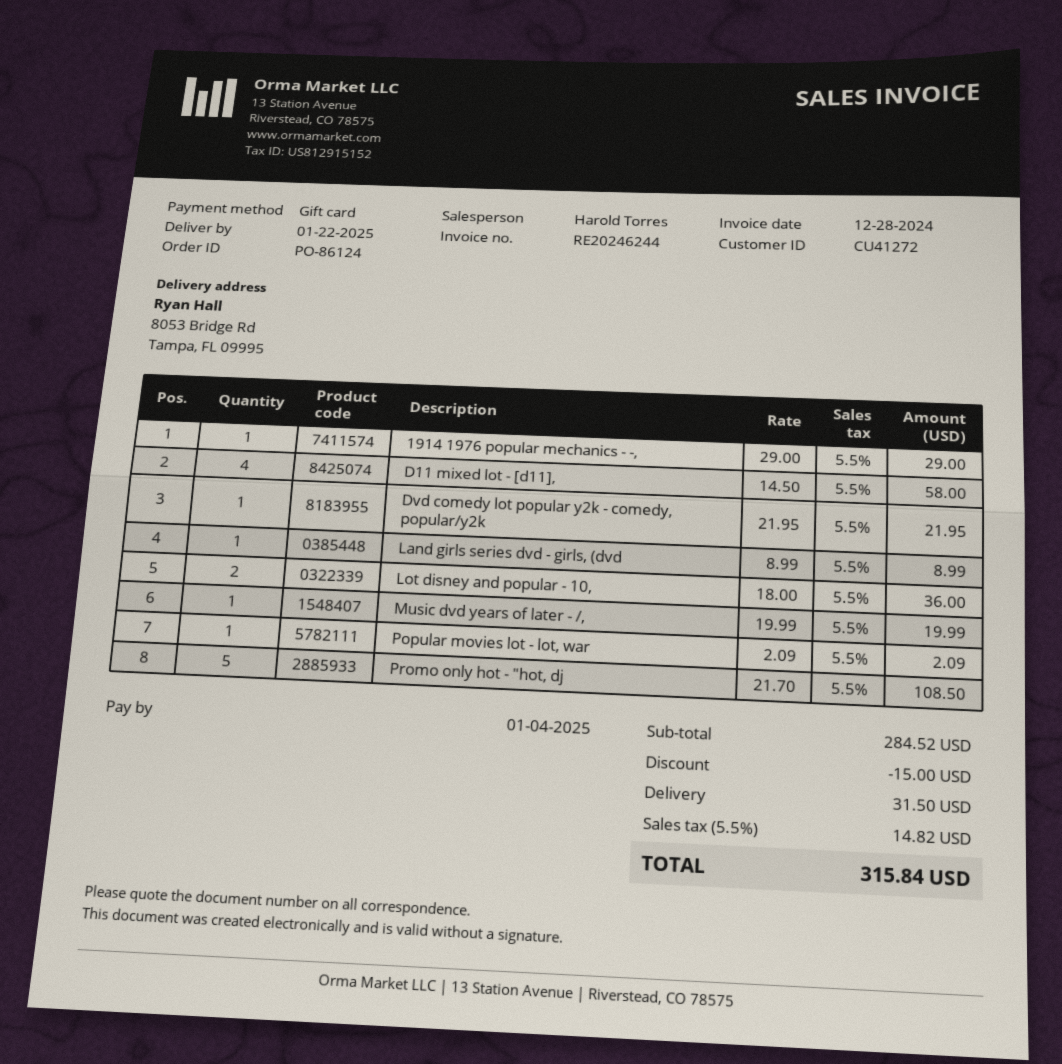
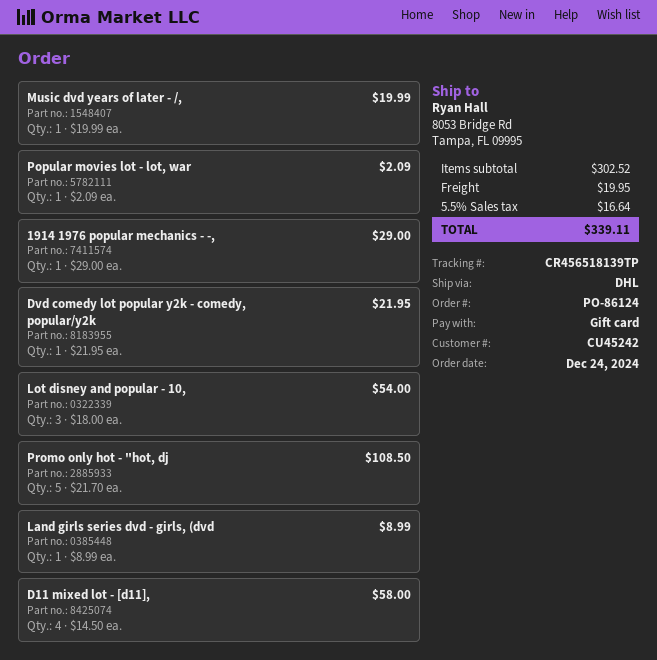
customer number: CU41272 -> CU45242
Lot disney and popular - 10,: 2 x 18.00 = 36.00 -> 3 x 18.00 = 54.00
subtotal: 284.52 -> 302.52
discount: 15.00 -> none
shipping: 31.50 -> 19.95
tax: 5.5% = 14.82 -> 5.5% = 16.64
total: 315.84 -> 339.11

